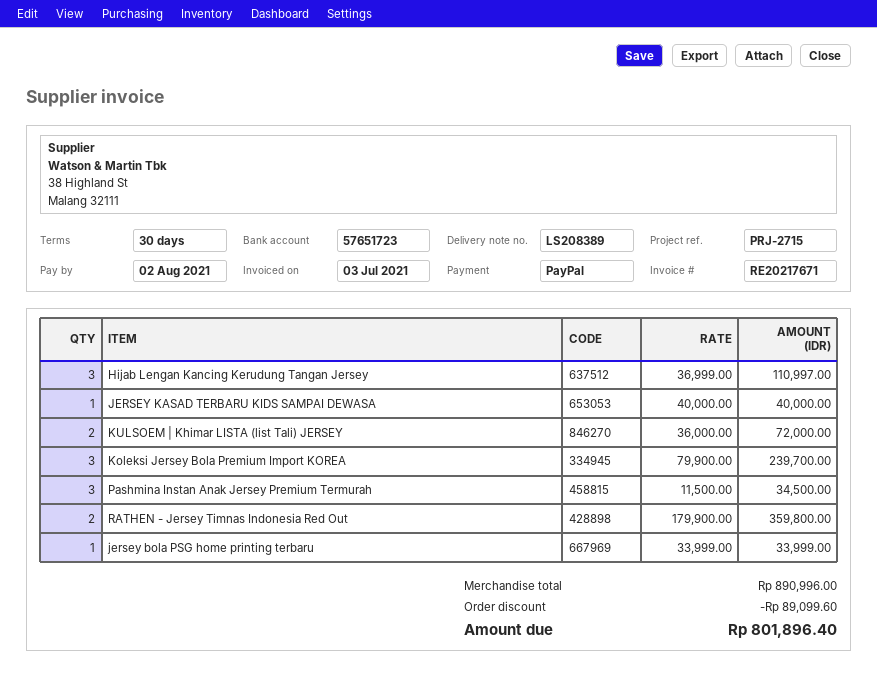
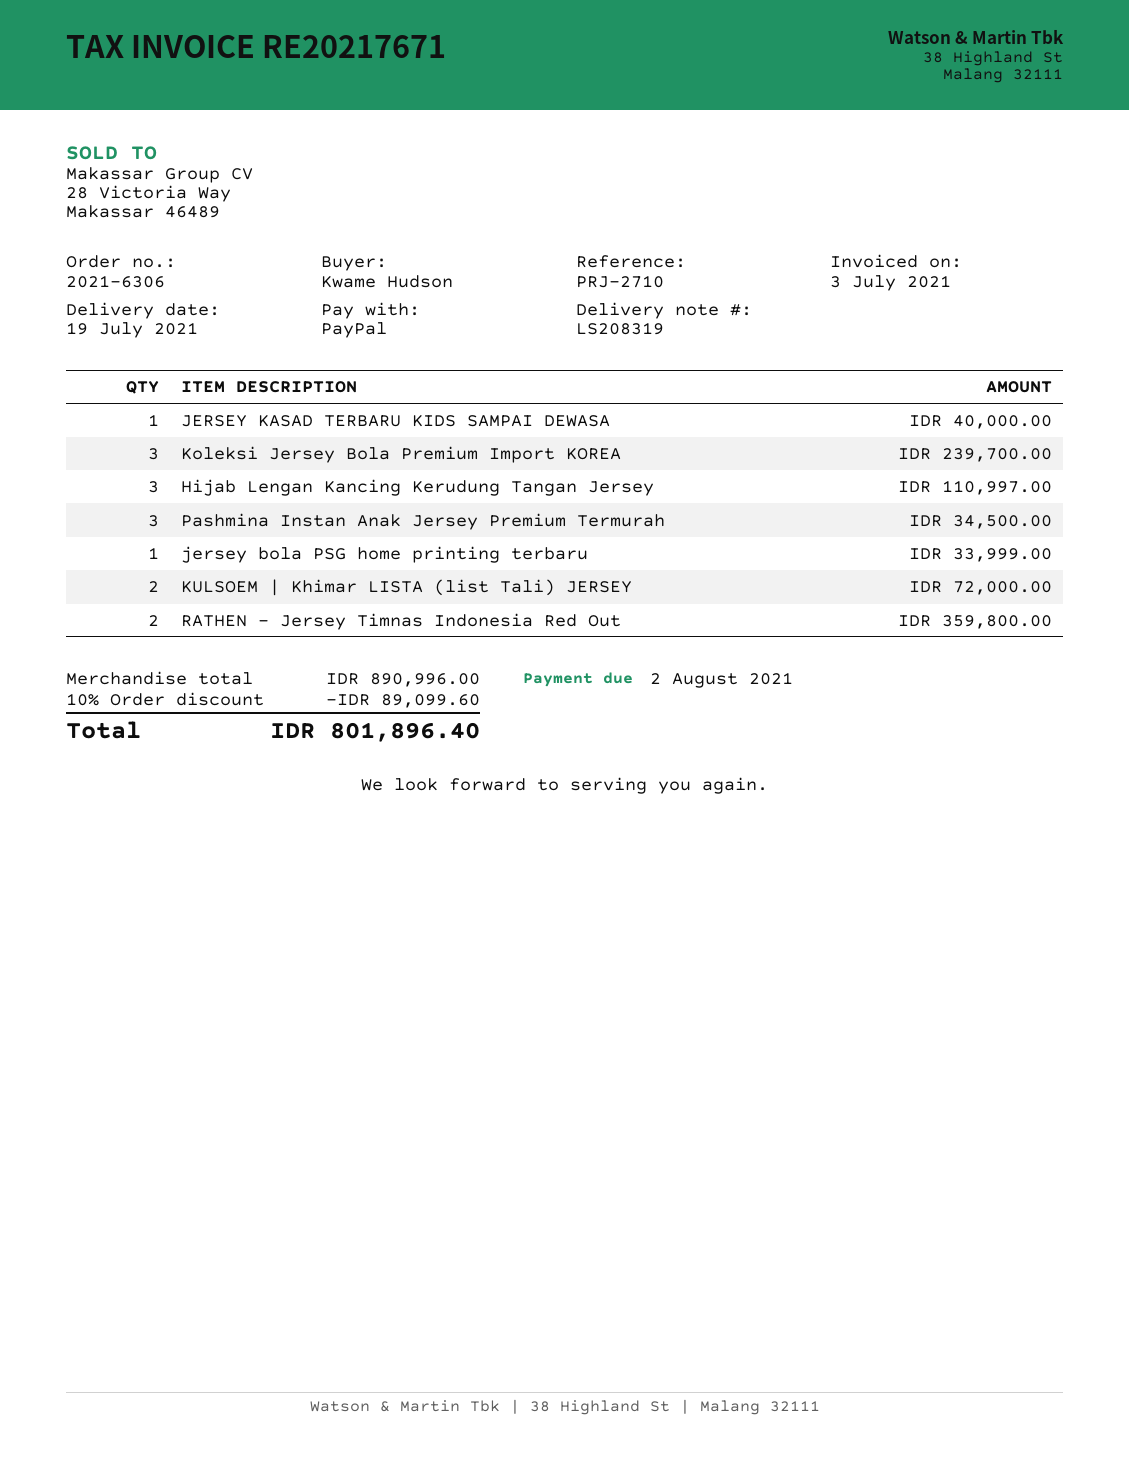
delivery note number: LS208389 -> LS208319
reference: PRJ-2715 -> PRJ-2710

